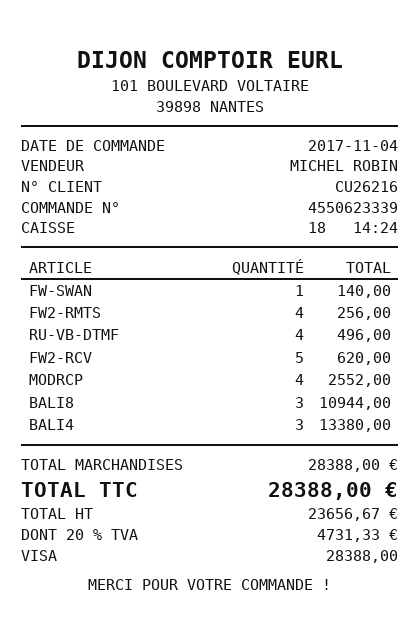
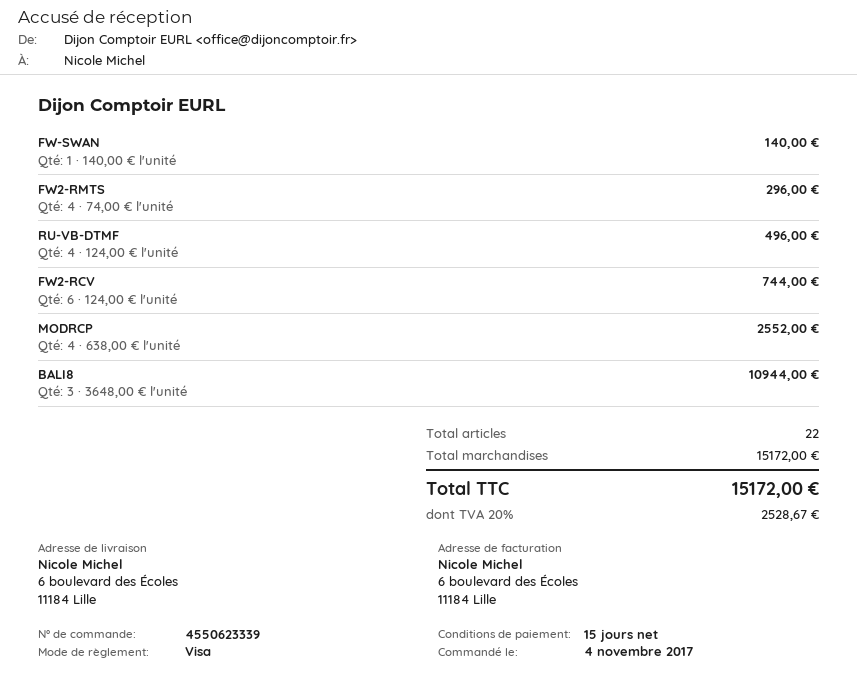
FW2-RMTS: 4 for 256.00 -> 4 for 296.00
FW2-RCV: 5 for 620.00 -> 6 for 744.00
BALI4: 3 for 13380.00 -> none
subtotal: 28388.00 -> 15172.00
tax: 20% = 4731.33 -> 20% = 2528.67
total: 28388.00 -> 15172.00

